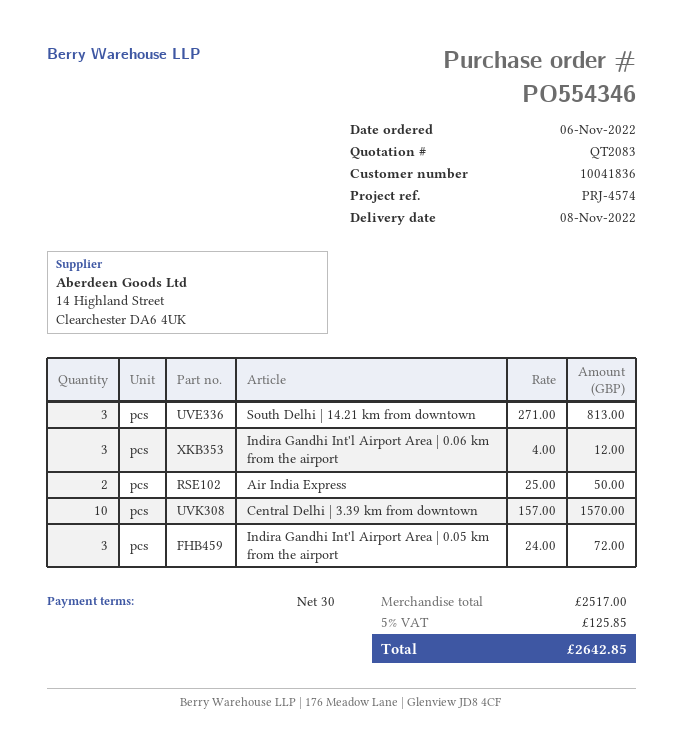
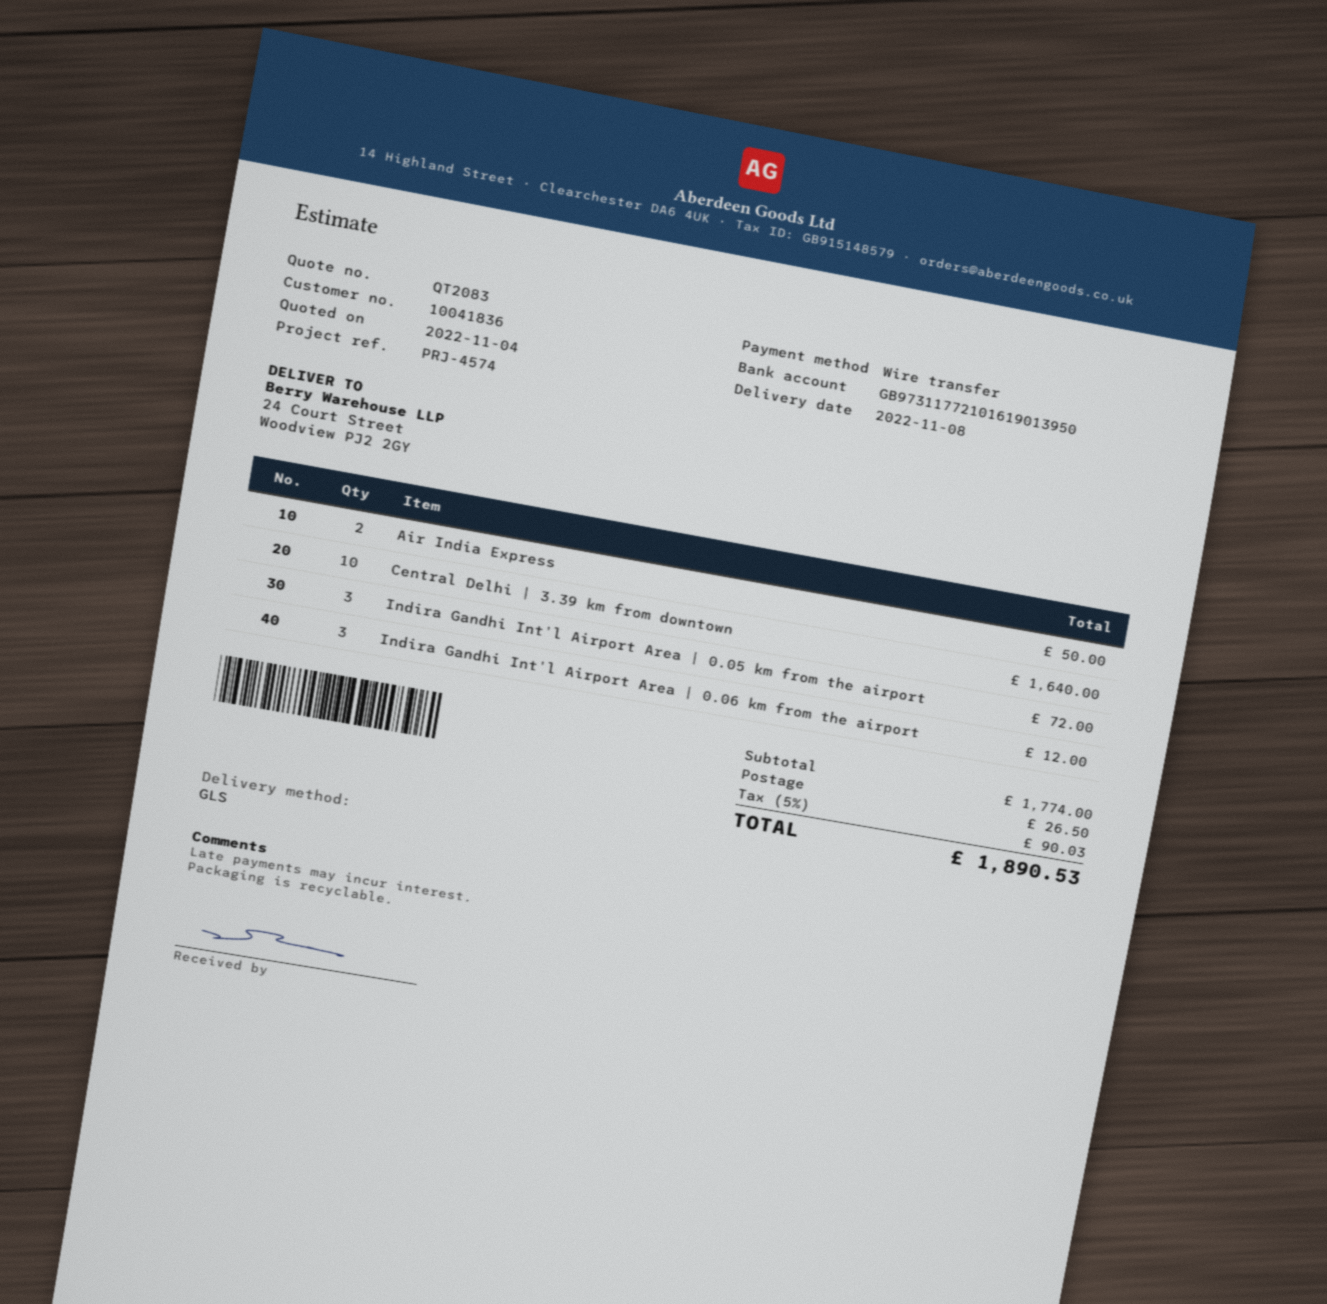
South Delhi | 14.21 km from downtown: 3 for 813.00 -> none
Central Delhi | 3.39 km from downtown: 10 for 1570.00 -> 10 for 1640.00
subtotal: 2517.00 -> 1774.00
shipping: none -> 26.50
tax: 5% = 125.85 -> 5% = 90.03
total: 2642.85 -> 1890.53

